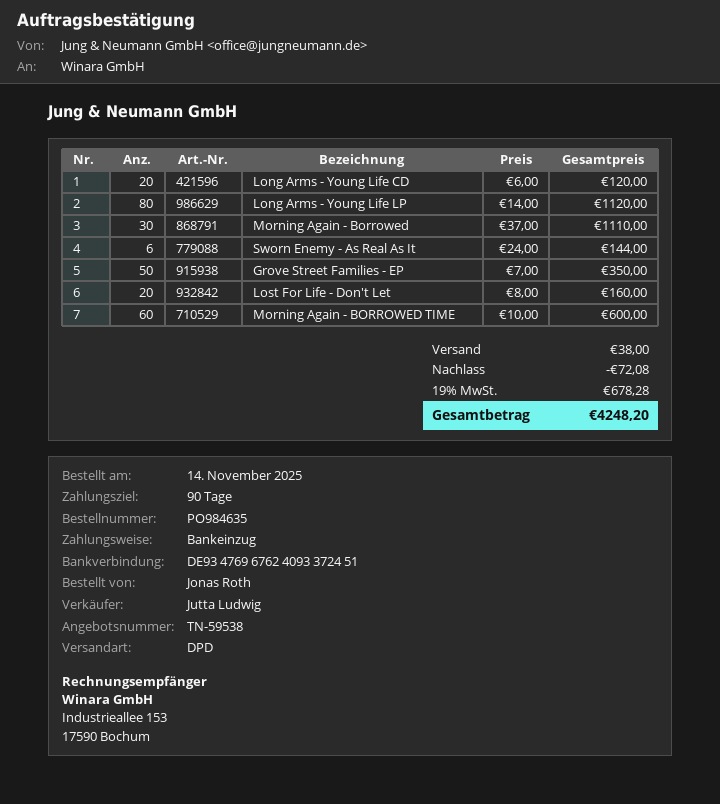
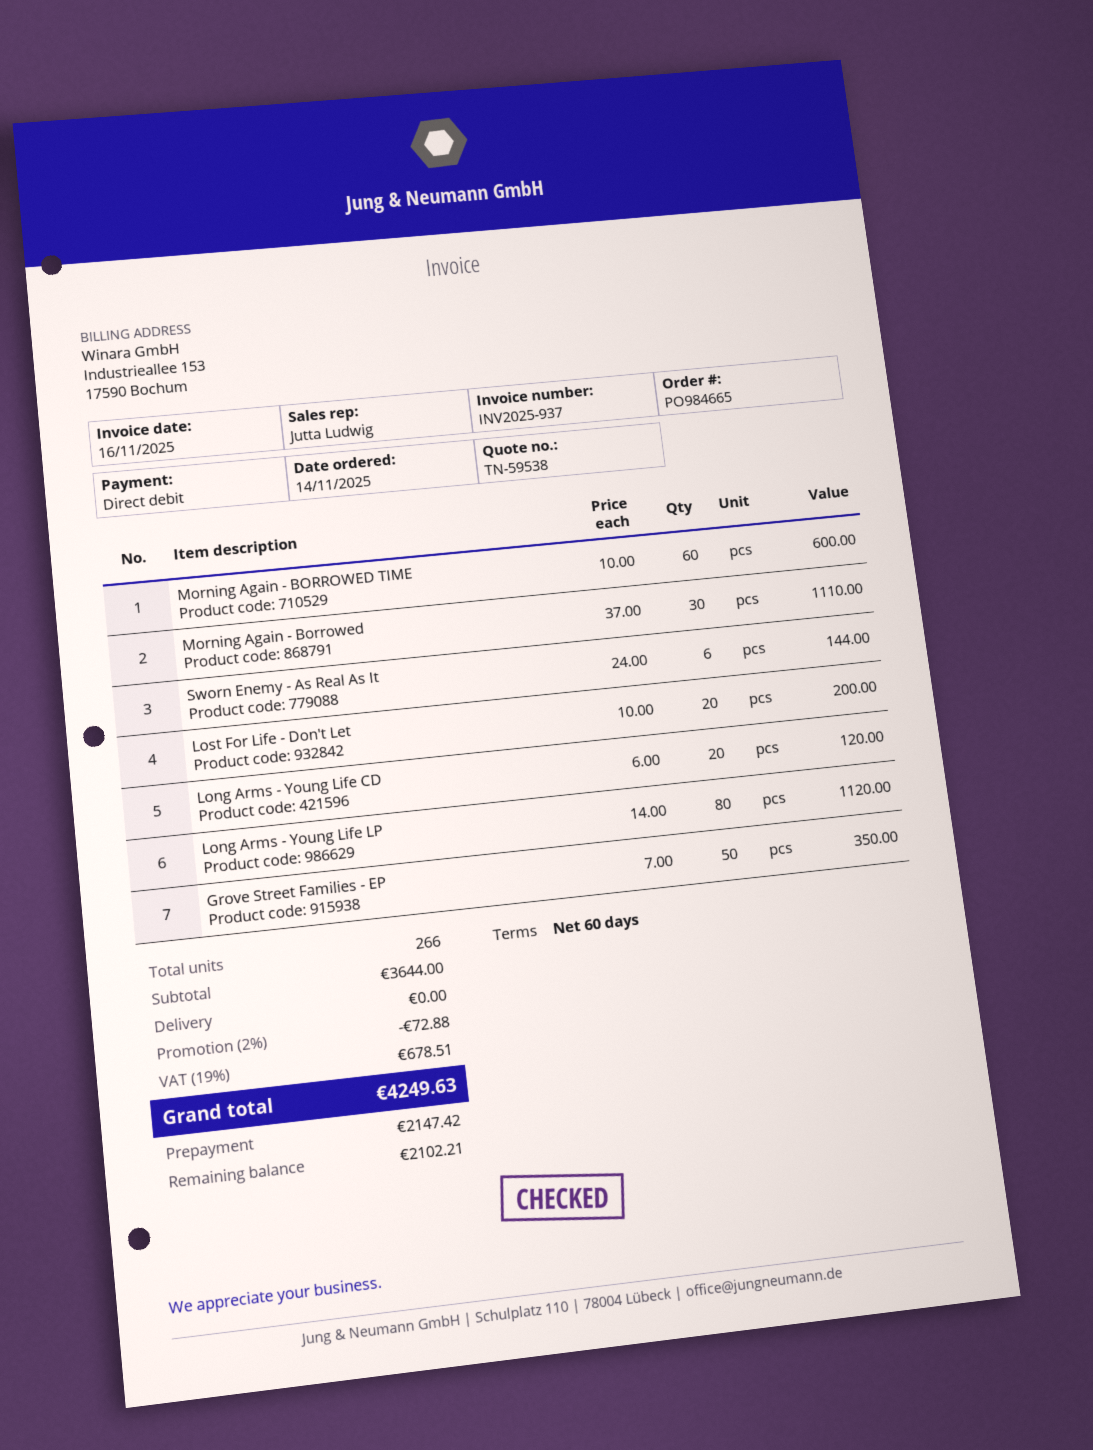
order number: PO984635 -> PO984665
payment terms: 90 days -> 60 days
Lost For Life - Don't Let: 20 x 8.00 = 160.00 -> 20 x 10.00 = 200.00
discount: 72.08 -> 72.88
shipping: 38.00 -> 0.00
tax: 19% = 678.28 -> 19% = 678.51
total: 4248.20 -> 4249.63

